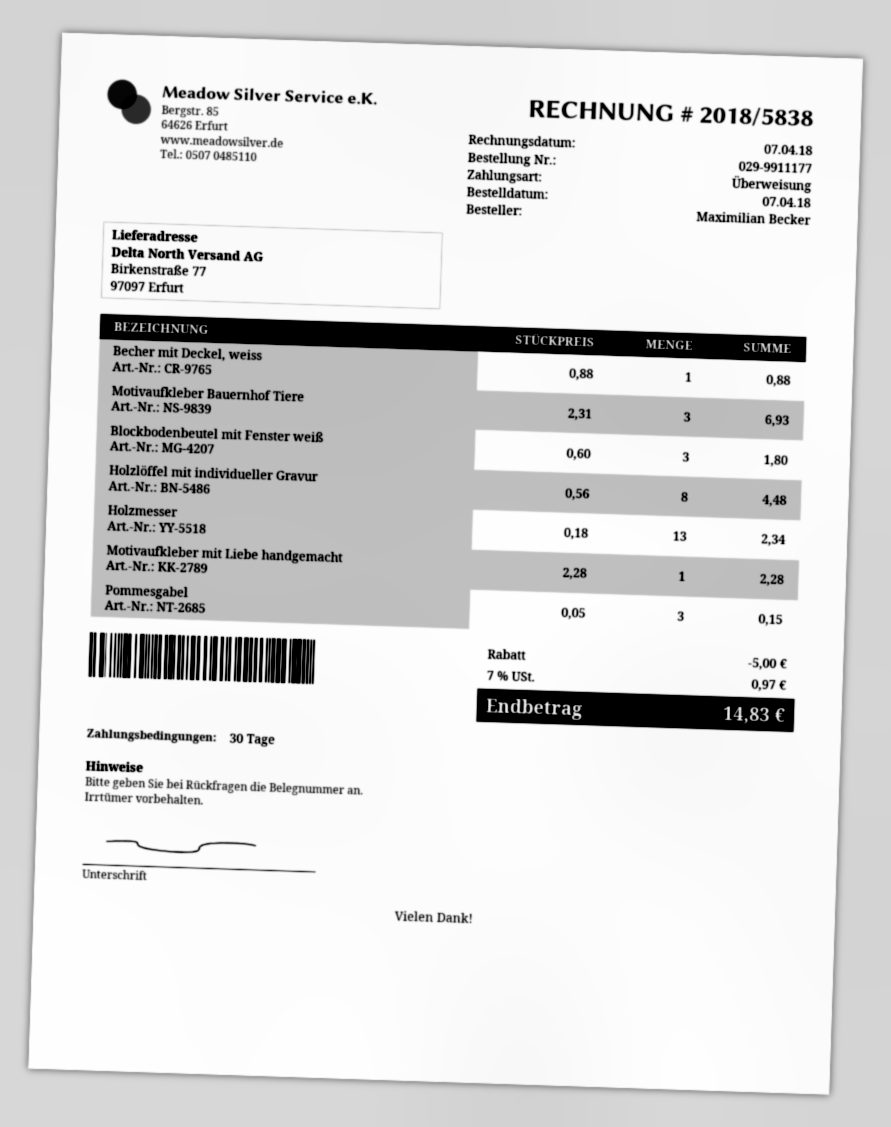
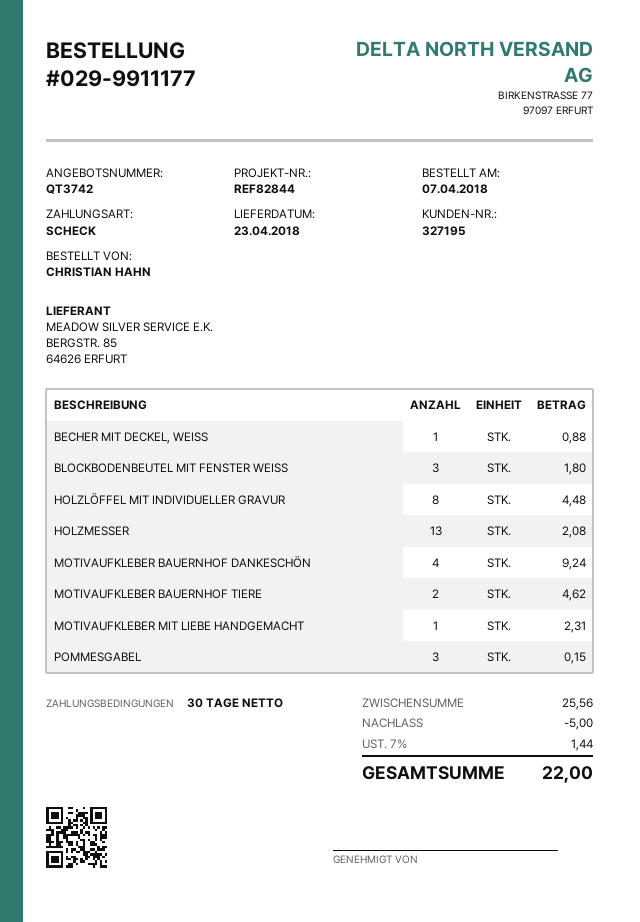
ordered by: Maximilian Becker -> CHRISTIAN HAHN
payment method: bank transfer -> cheque
Motivaufkleber Bauernhof Tiere: 3 for 6.93 -> 2 for 4.62
Holzmesser: 13 for 2.34 -> 13 for 2.08
Motivaufkleber mit Liebe handgemacht: 1 for 2.28 -> 1 for 2.31
MOTIVAUFKLEBER BAUERNHOF DANKESCHÖN: none -> 4 for 9.24
tax: 7% = 0.97 -> 7% = 1.44
total: 14.83 -> 22.00

